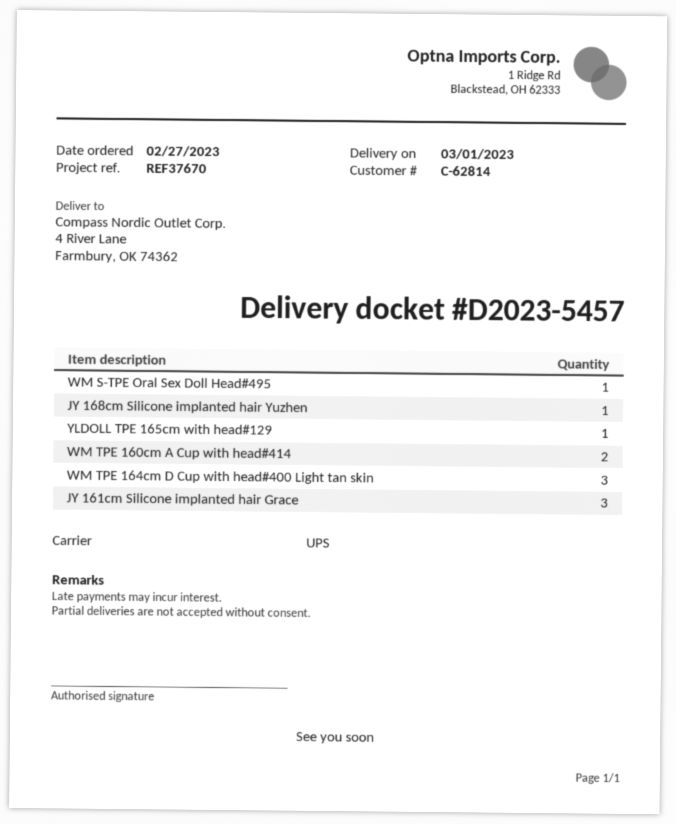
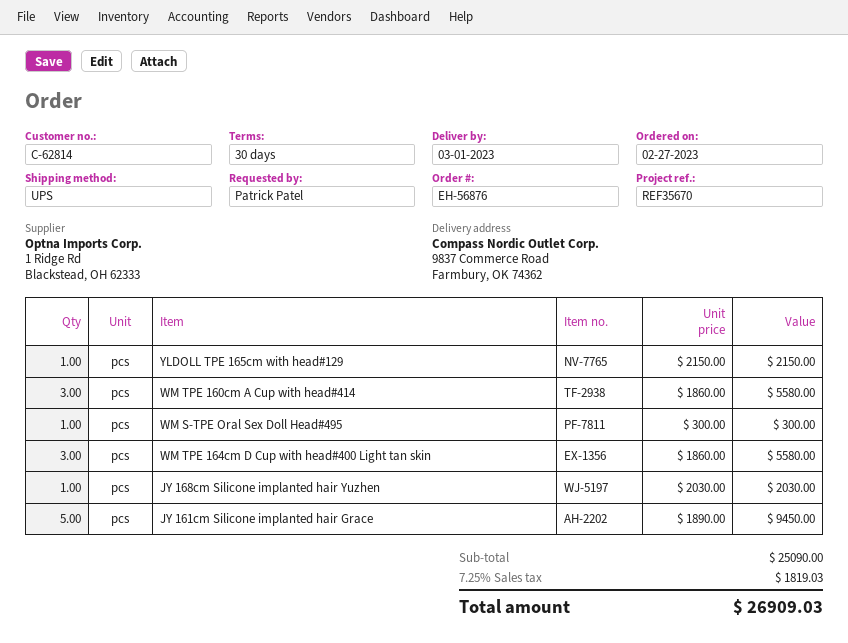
reference: REF37670 -> REF35670
ship to: 4 River Lane, Farmbury, OK 74362 -> 9837 Commerce Road, Farmbury, OK 74362
WM TPE 160cm A Cup with head#414: 2 -> 3
JY 161cm Silicone implanted hair Grace: 3 -> 5

